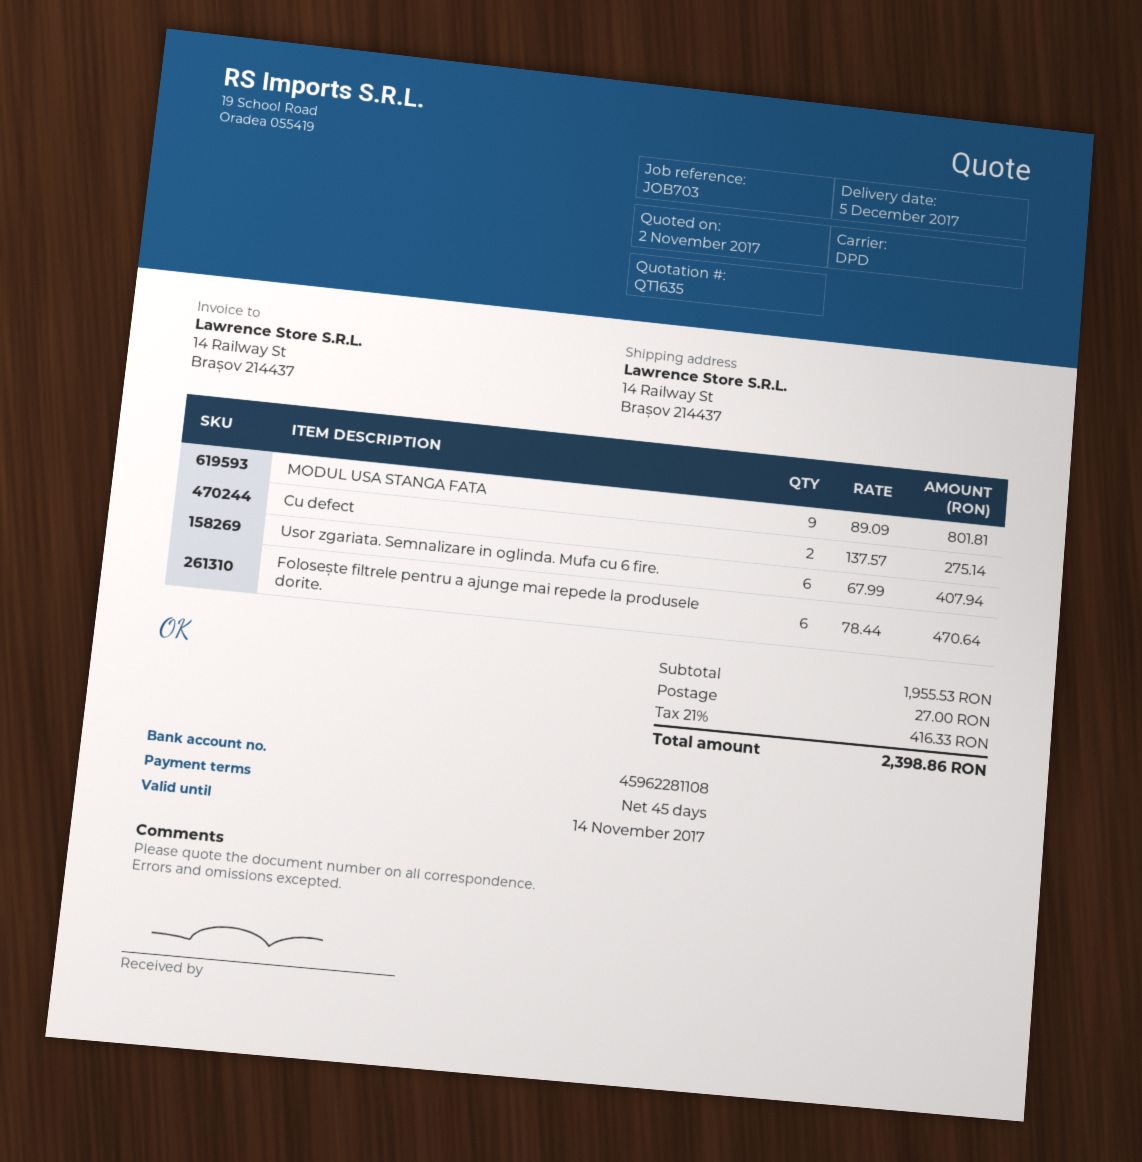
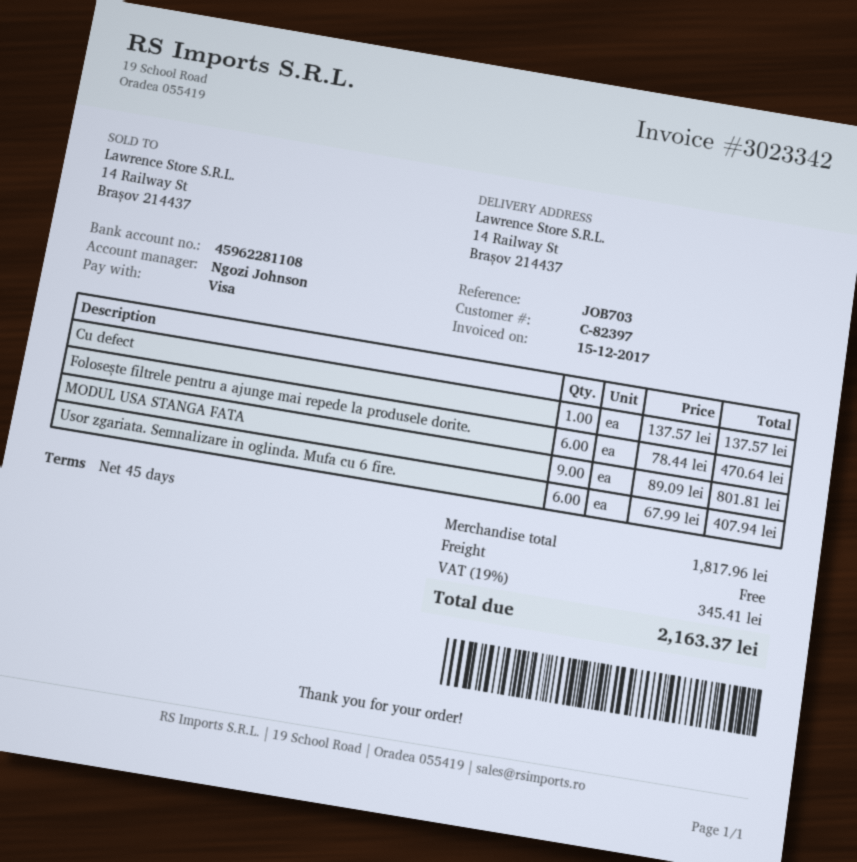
Cu defect: 2 x 137.57 = 275.14 -> 1 x 137.57 = 137.57
subtotal: 1955.53 -> 1817.96
shipping: 27.00 -> 0.00
tax: 21% = 416.33 -> 19% = 345.41
total: 2398.86 -> 2163.37

